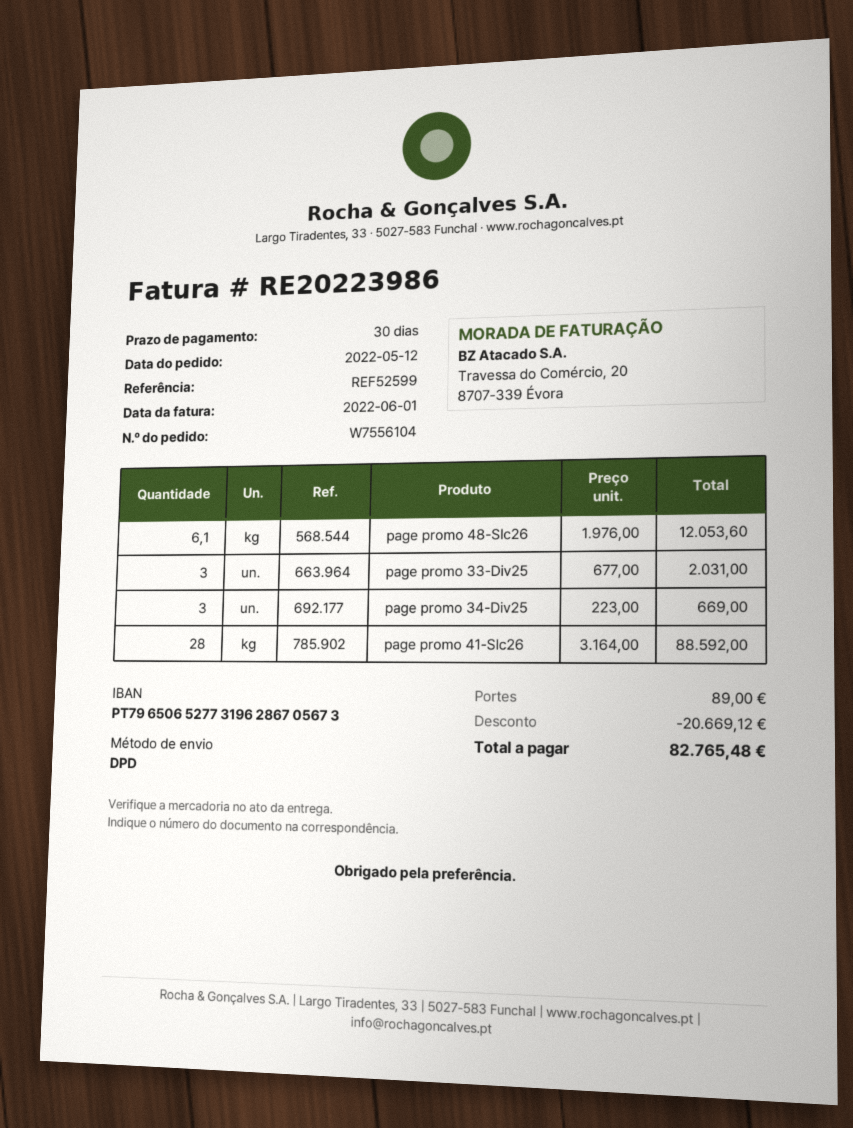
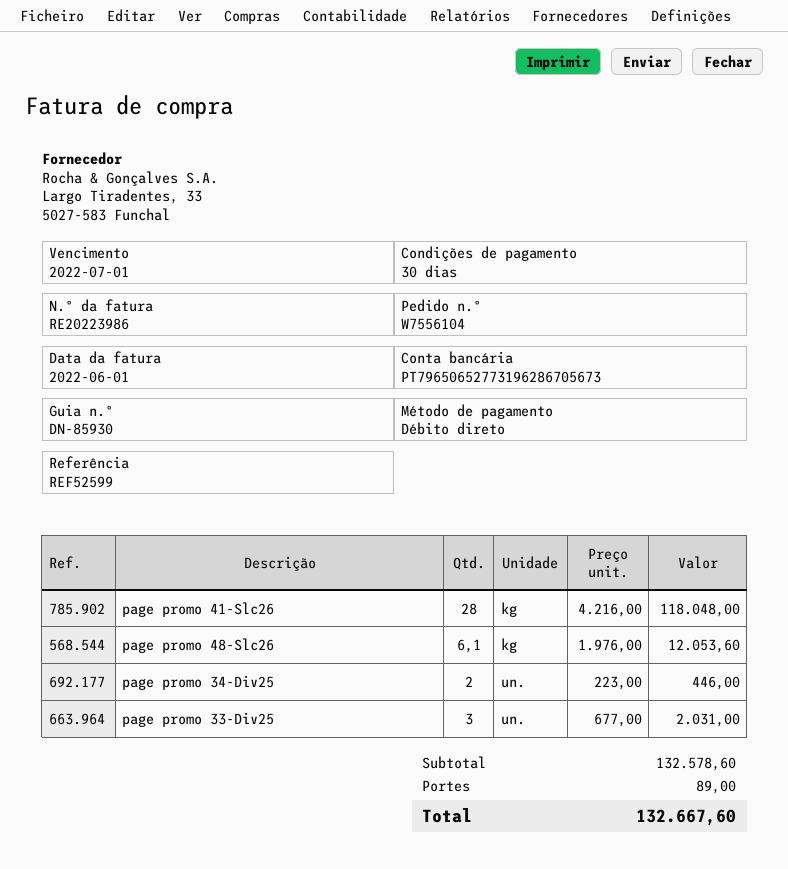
page promo 34-Div25: 3 x 223.00 = 669.00 -> 2 x 223.00 = 446.00
page promo 41-Slc26: 28 x 3164.00 = 88592.00 -> 28 x 4216.00 = 118048.00
discount: 20669.12 -> none
total: 82765.48 -> 132667.60

